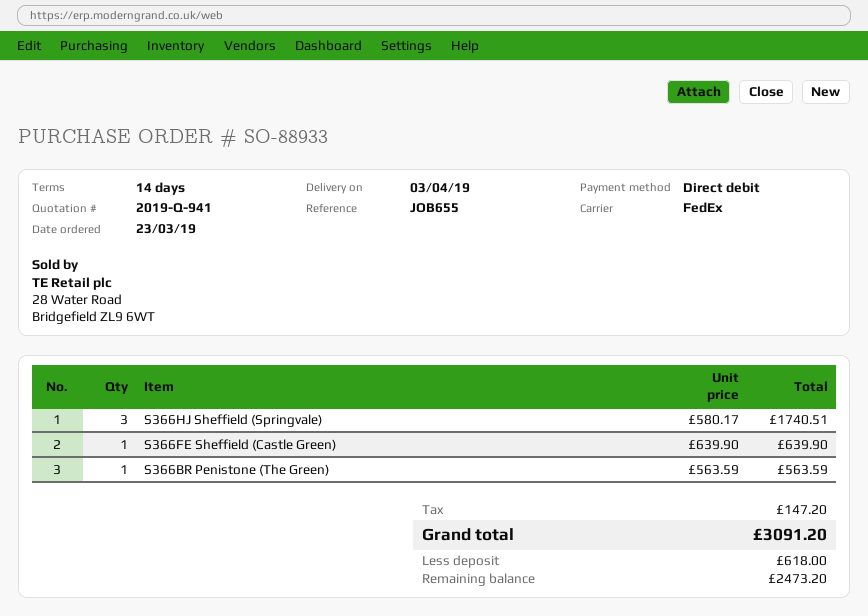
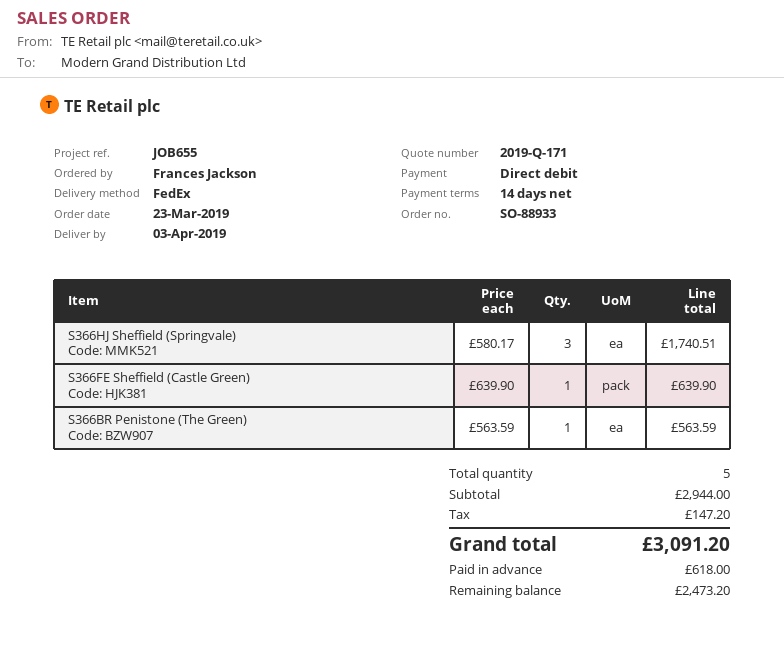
quote number: 2019-Q-941 -> 2019-Q-171

